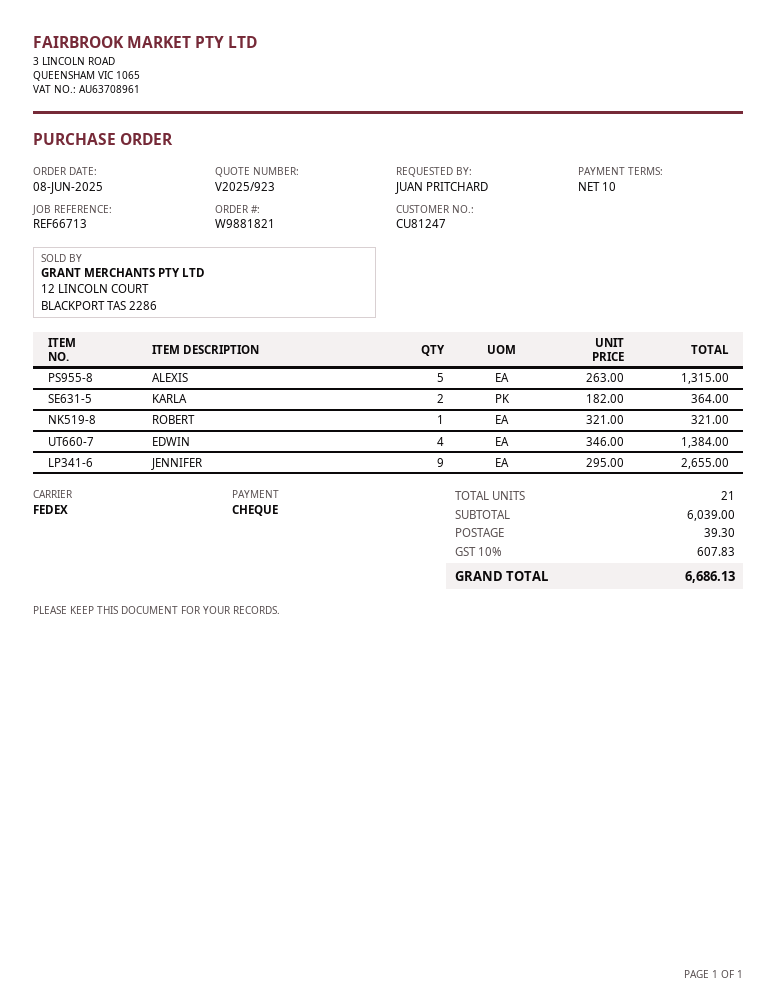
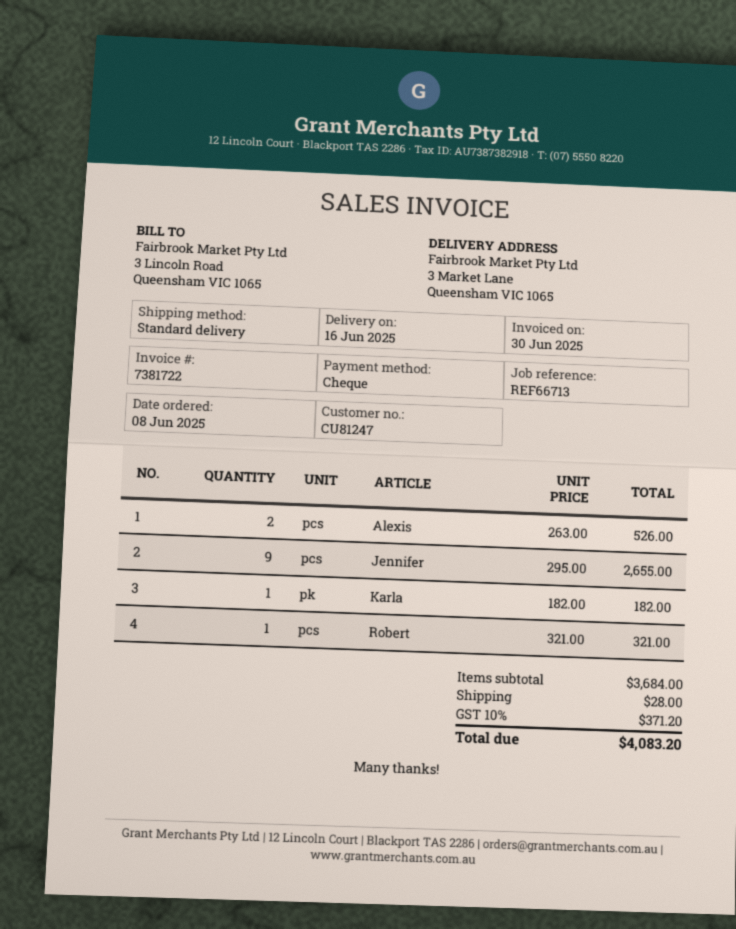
shipping method: FedEx -> standard
ALEXIS: 5 x 263.00 = 1315.00 -> 2 x 263.00 = 526.00
KARLA: 2 x 182.00 = 364.00 -> 1 x 182.00 = 182.00
EDWIN: 4 x 346.00 = 1384.00 -> none
subtotal: 6039.00 -> 3684.00
shipping: 39.30 -> 28.00
tax: 10% = 607.83 -> 10% = 371.20
total: 6686.13 -> 4083.20

